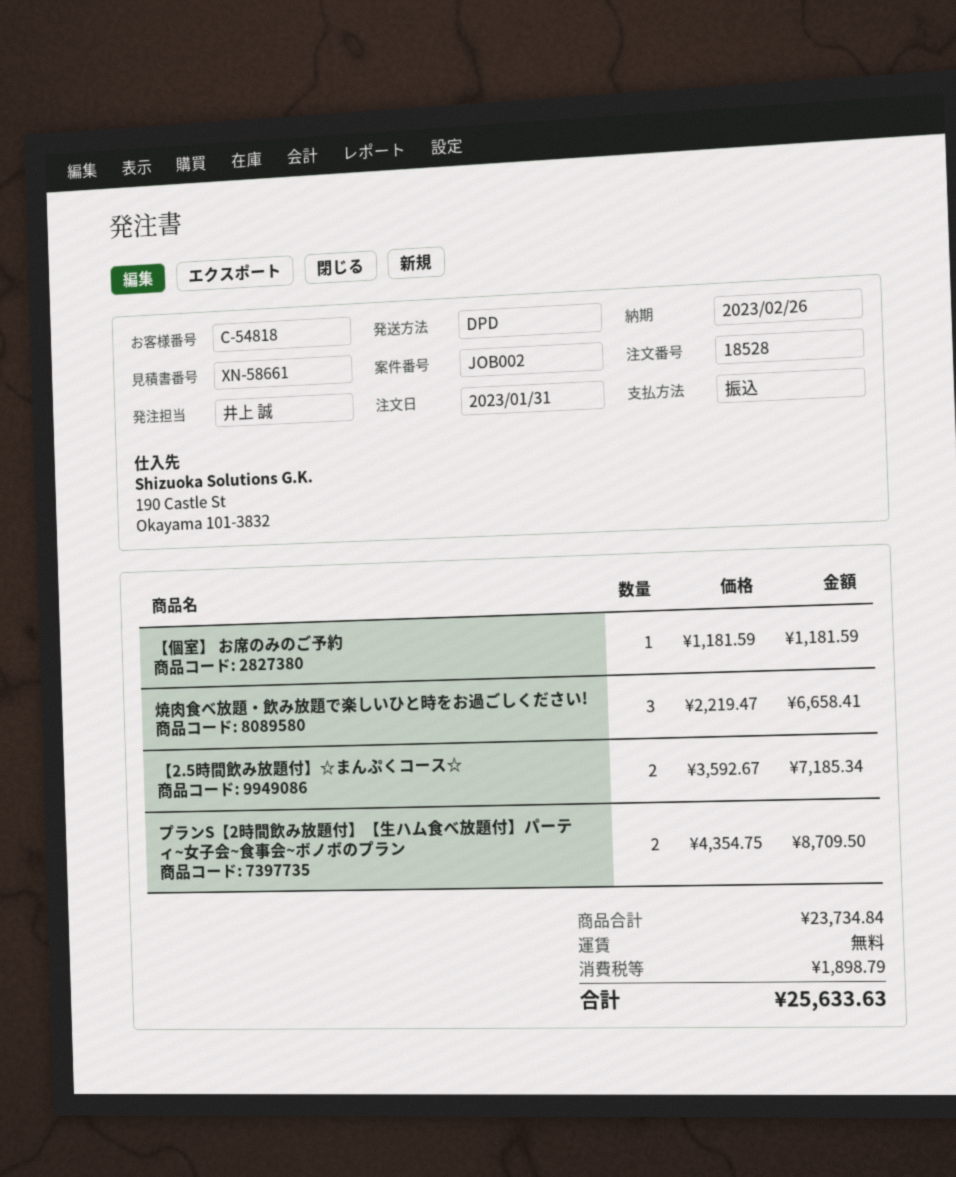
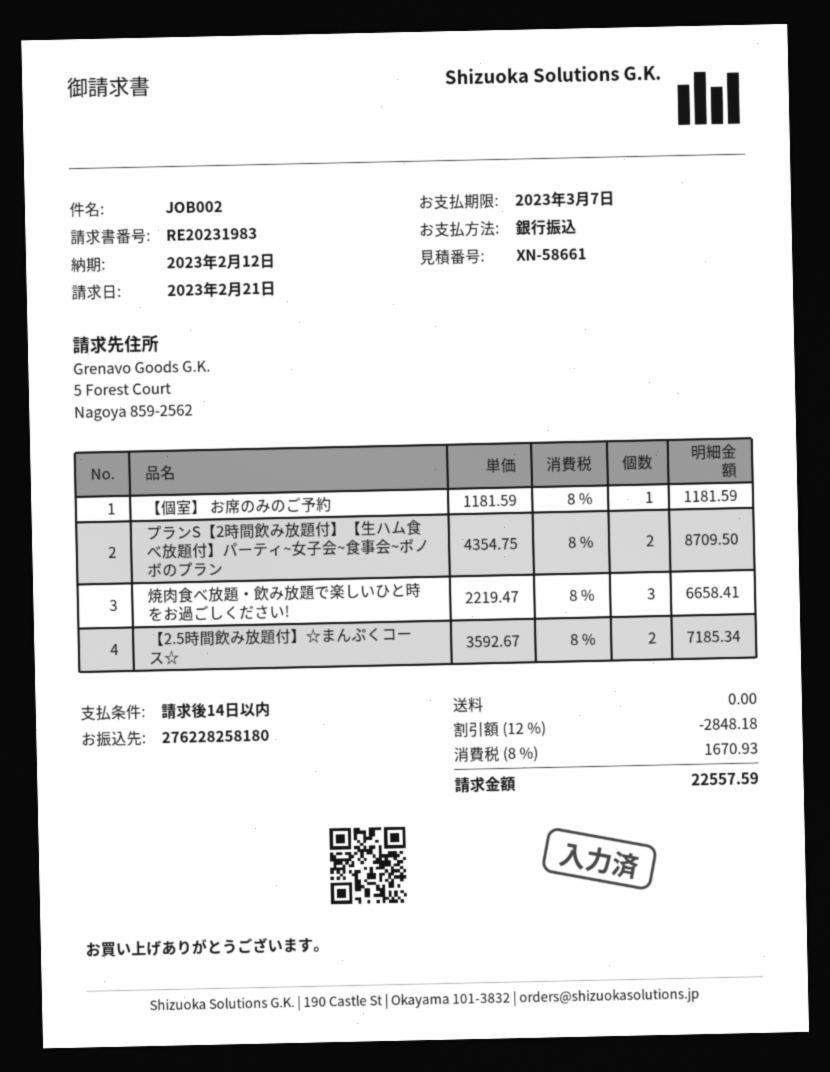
delivery date: 2023-02-26 -> 2023-02-12
discount: none -> 12% = 2848.18
tax: 1898.79 -> 1670.93
total: 25633.63 -> 22557.59

